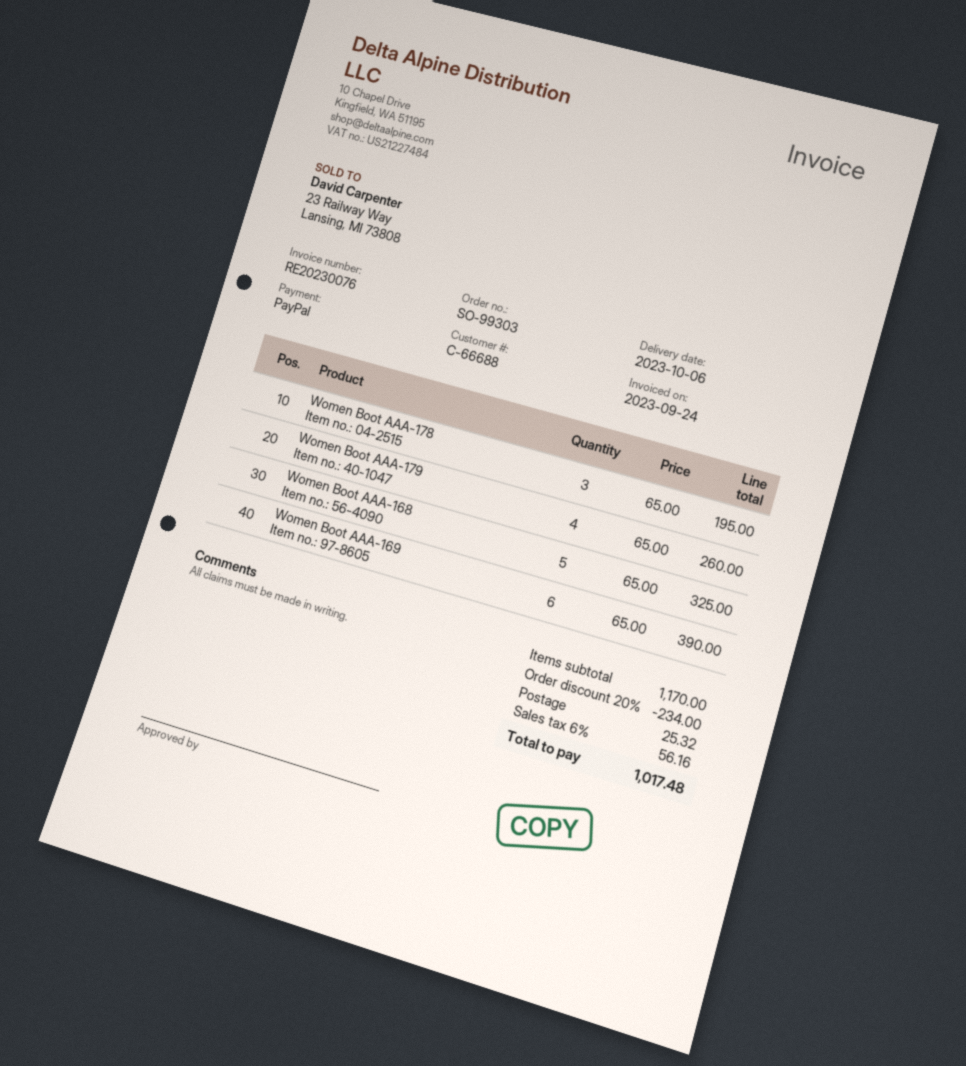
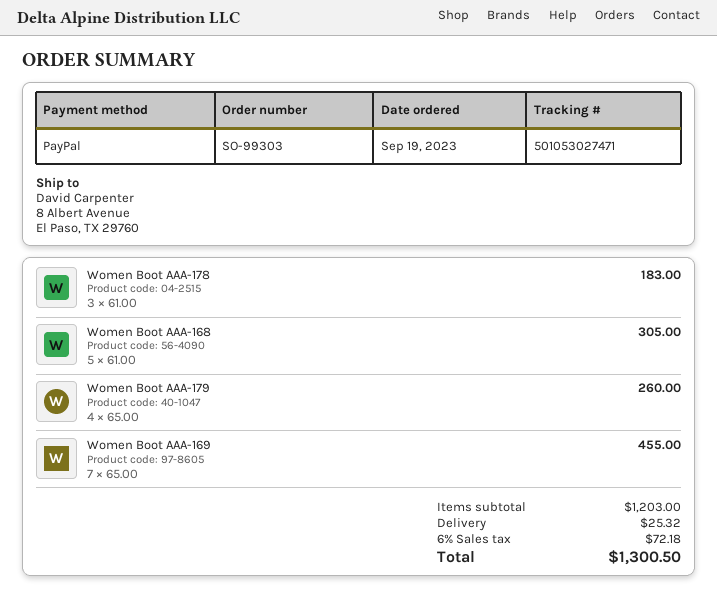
Women Boot AAA-178: 3 x 65.00 = 195.00 -> 3 x 61.00 = 183.00
Women Boot AAA-168: 5 x 65.00 = 325.00 -> 5 x 61.00 = 305.00
Women Boot AAA-169: 6 x 65.00 = 390.00 -> 7 x 65.00 = 455.00
subtotal: 1170.00 -> 1203.00
discount: 20% = 234.00 -> none
tax: 6% = 56.16 -> 6% = 72.18
total: 1017.48 -> 1300.50

